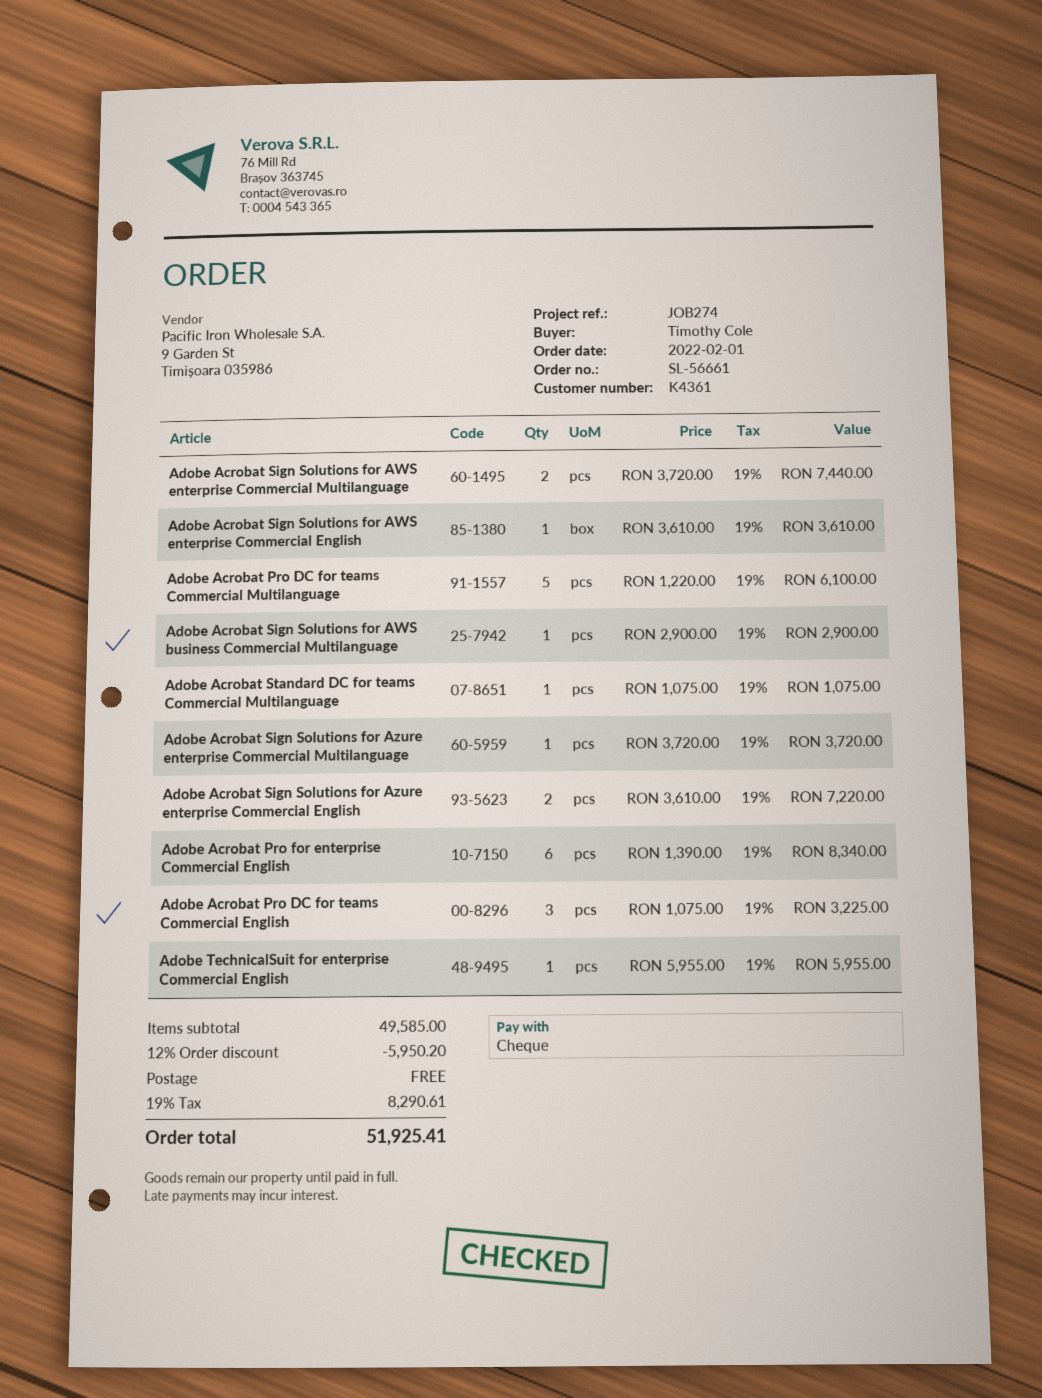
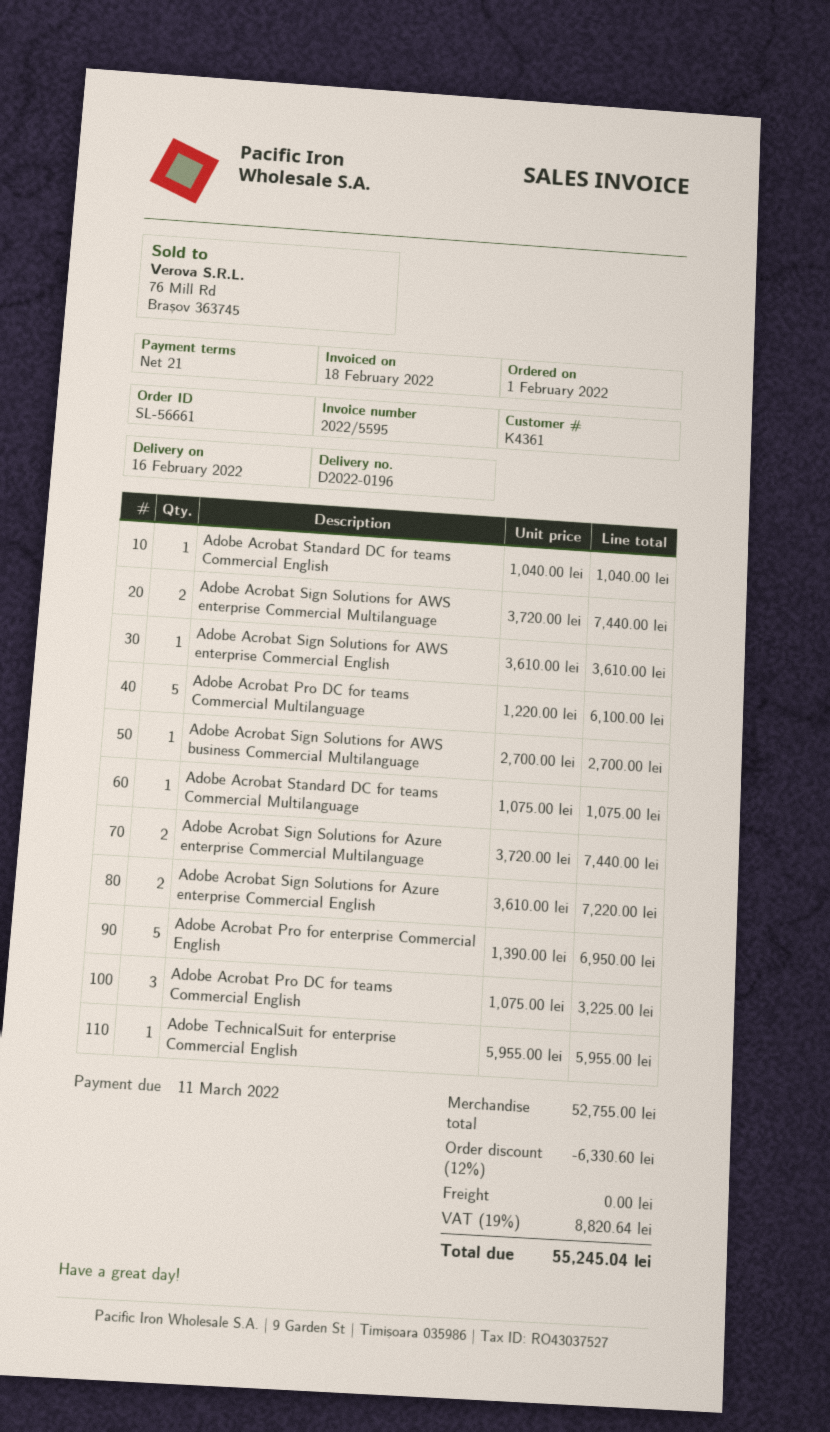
Adobe Acrobat Sign Solutions for AWS business Commercial Multilanguage: 1 x 2900.00 = 2900.00 -> 1 x 2700.00 = 2700.00
Adobe Acrobat Sign Solutions for Azure enterprise Commercial Multilanguage: 1 x 3720.00 = 3720.00 -> 2 x 3720.00 = 7440.00
Adobe Acrobat Pro for enterprise Commercial English: 6 x 1390.00 = 8340.00 -> 5 x 1390.00 = 6950.00
Adobe Acrobat Standard DC for teams Commercial English: none -> 1 x 1040.00 = 1040.00
subtotal: 49585.00 -> 52755.00
discount: 12% = 5950.20 -> 12% = 6330.60
tax: 19% = 8290.61 -> 19% = 8820.64
total: 51925.41 -> 55245.04

